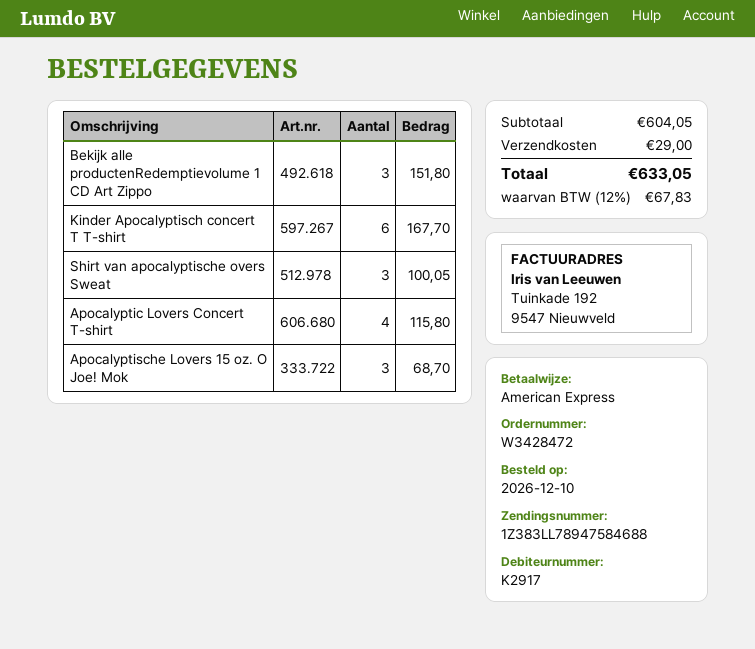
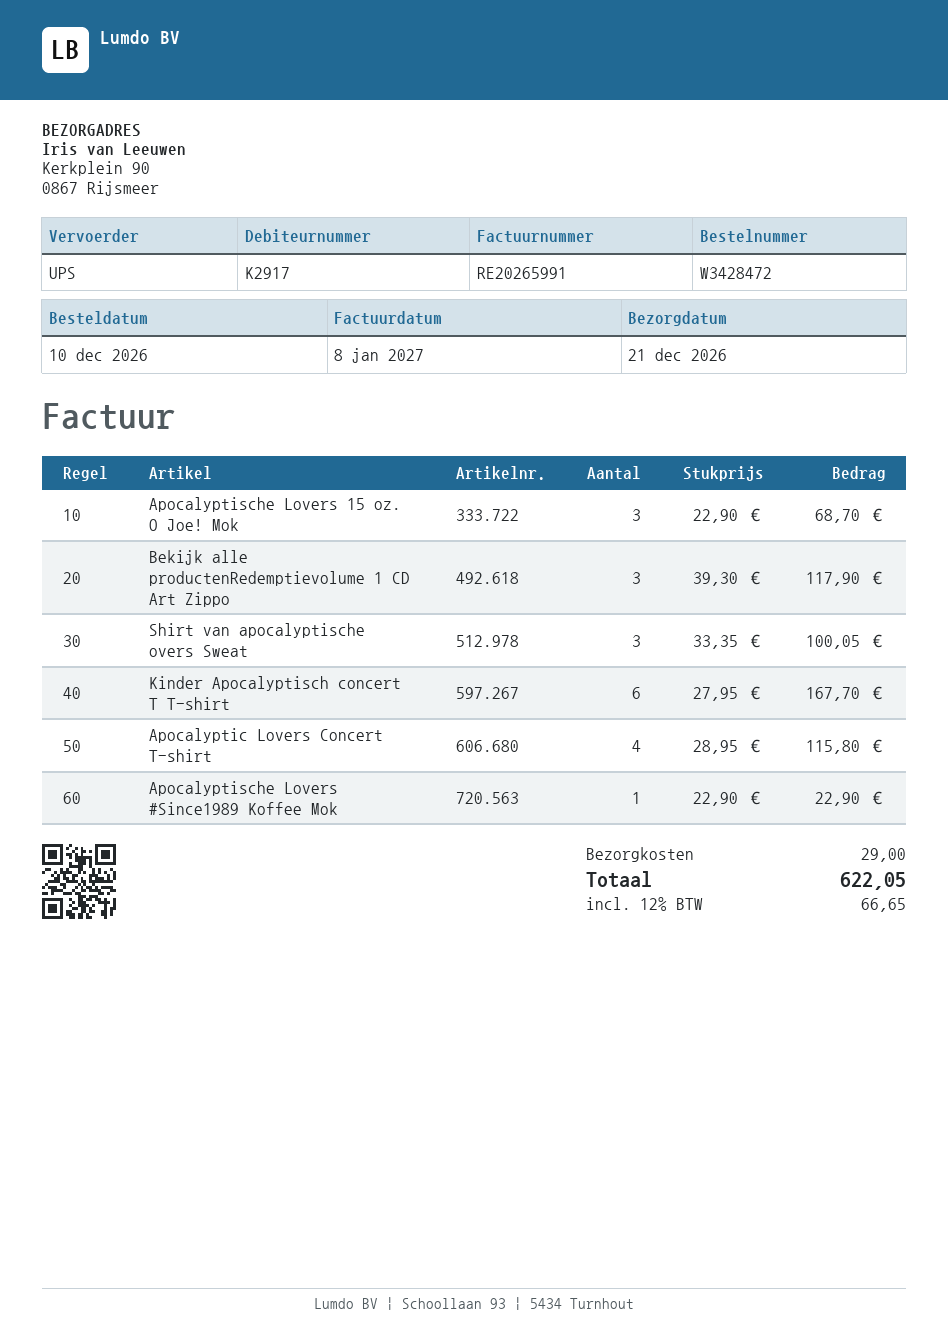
Bekijk alle productenRedemptievolume 1 CD Art Zippo: 3 for 151.80 -> 3 for 117.90
Apocalyptische Lovers #Since1989 Koffee Mok: none -> 1 for 22.90
tax: 12% = 67.83 -> 12% = 66.65
total: 633.05 -> 622.05

